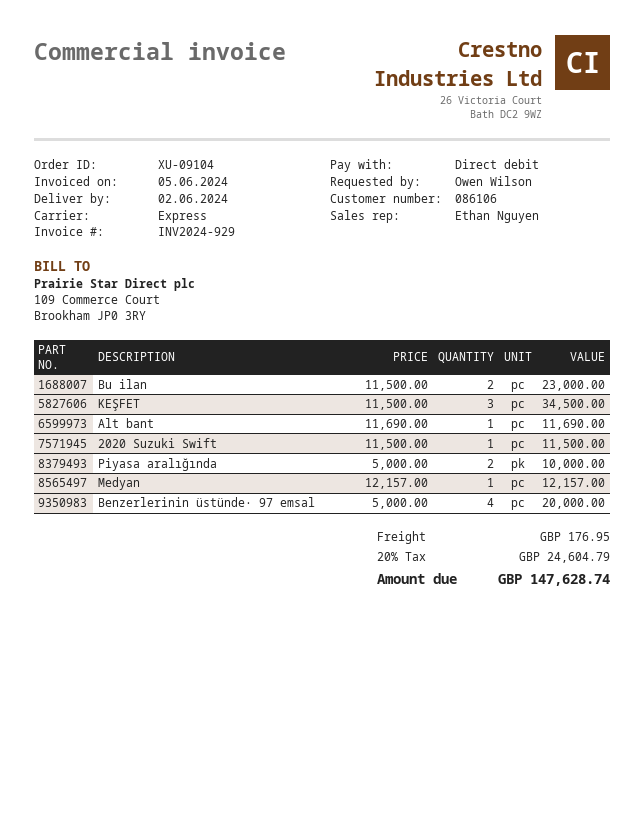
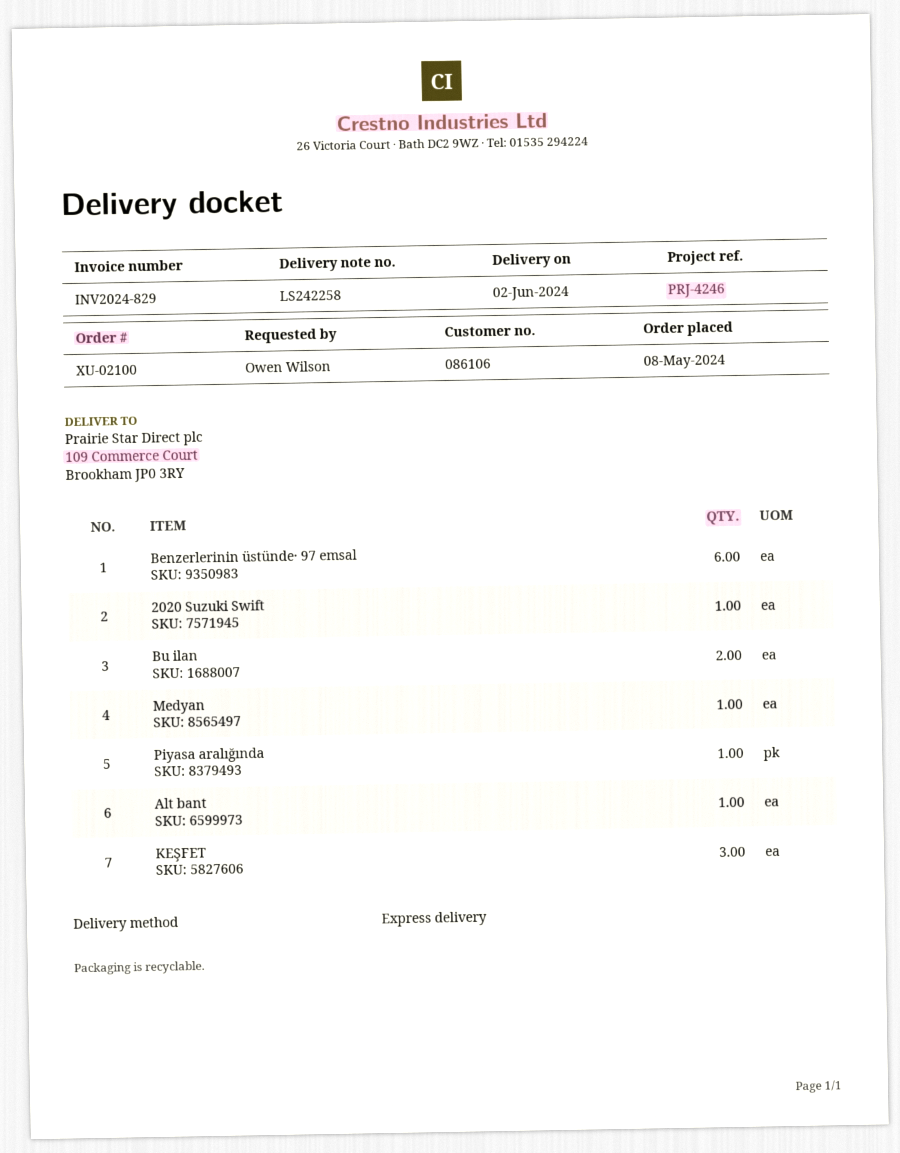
order number: XU-09104 -> XU-02100
invoice number: INV2024-929 -> INV2024-829
Piyasa aralığında: 2 -> 1
Benzerlerinin üstünde· 97 emsal: 4 -> 6

